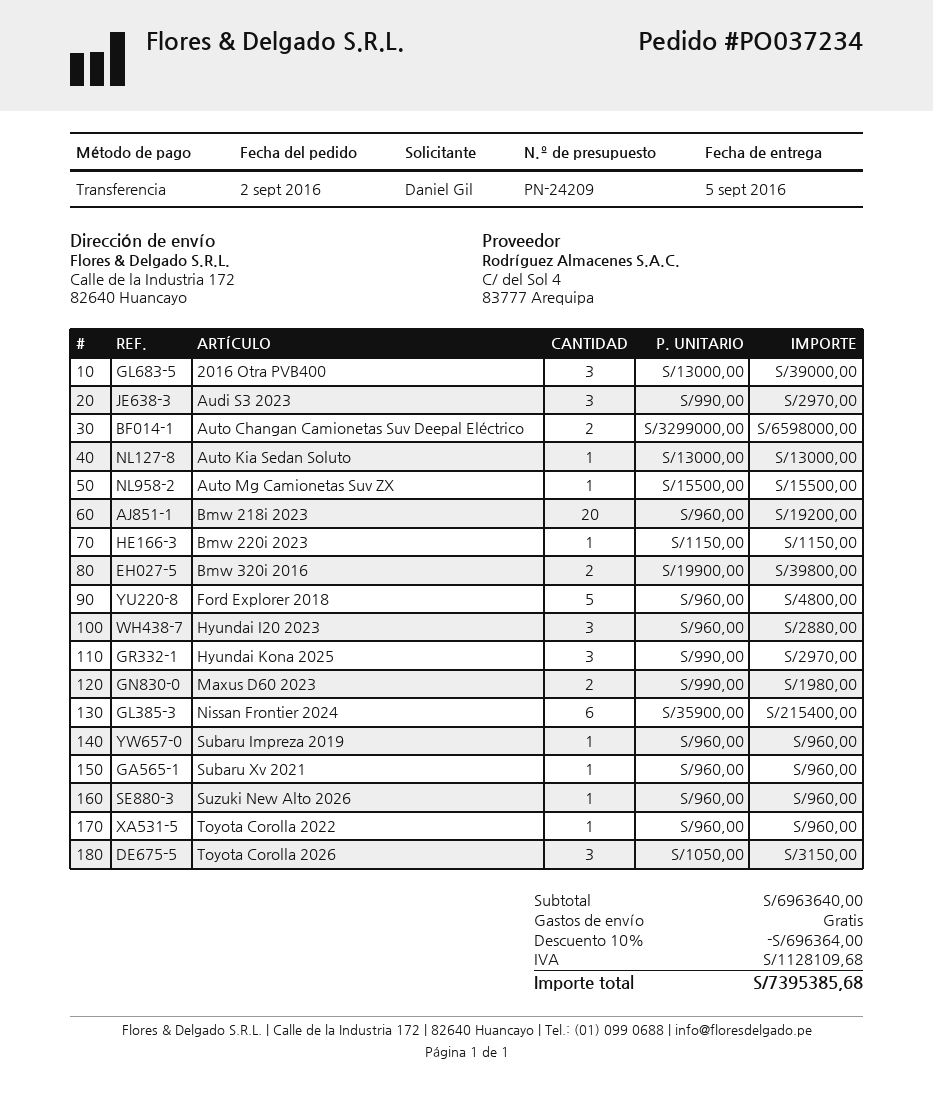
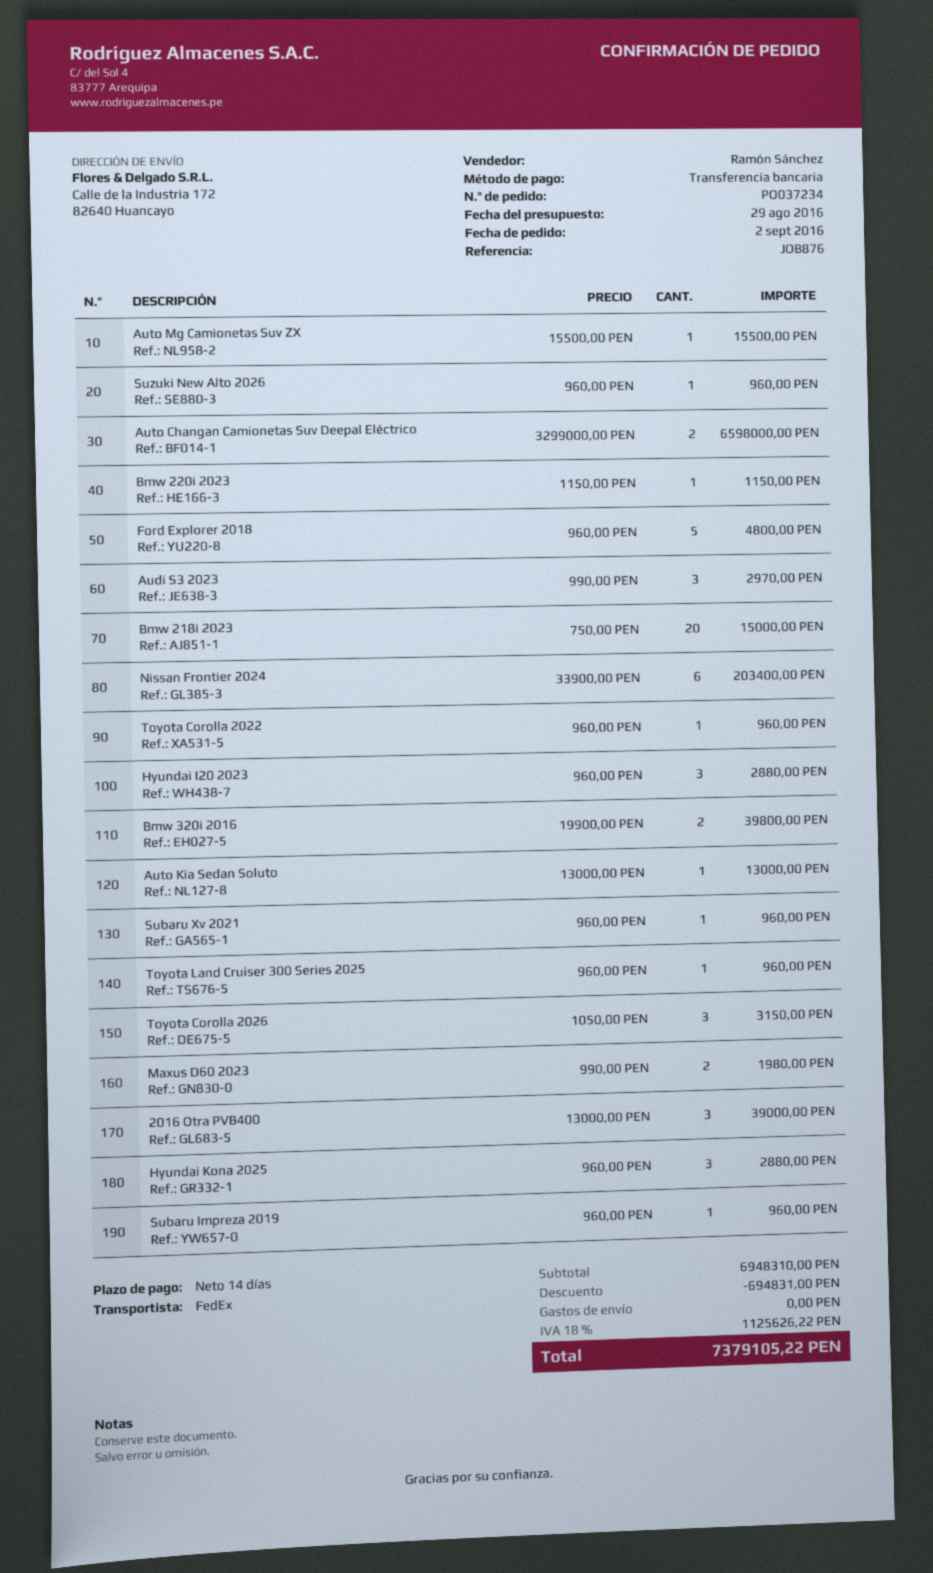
Bmw 218i 2023: 20 x 960.00 = 19200.00 -> 20 x 750.00 = 15000.00
Hyundai Kona 2025: 3 x 990.00 = 2970.00 -> 3 x 960.00 = 2880.00
Nissan Frontier 2024: 6 x 35900.00 = 215400.00 -> 6 x 33900.00 = 203400.00
Toyota Land Cruiser 300 Series 2025: none -> 1 x 960.00 = 960.00
subtotal: 6963640.00 -> 6948310.00
discount: 696364.00 -> 694831.00
tax: 1128109.68 -> 1125626.22
total: 7395385.68 -> 7379105.22

